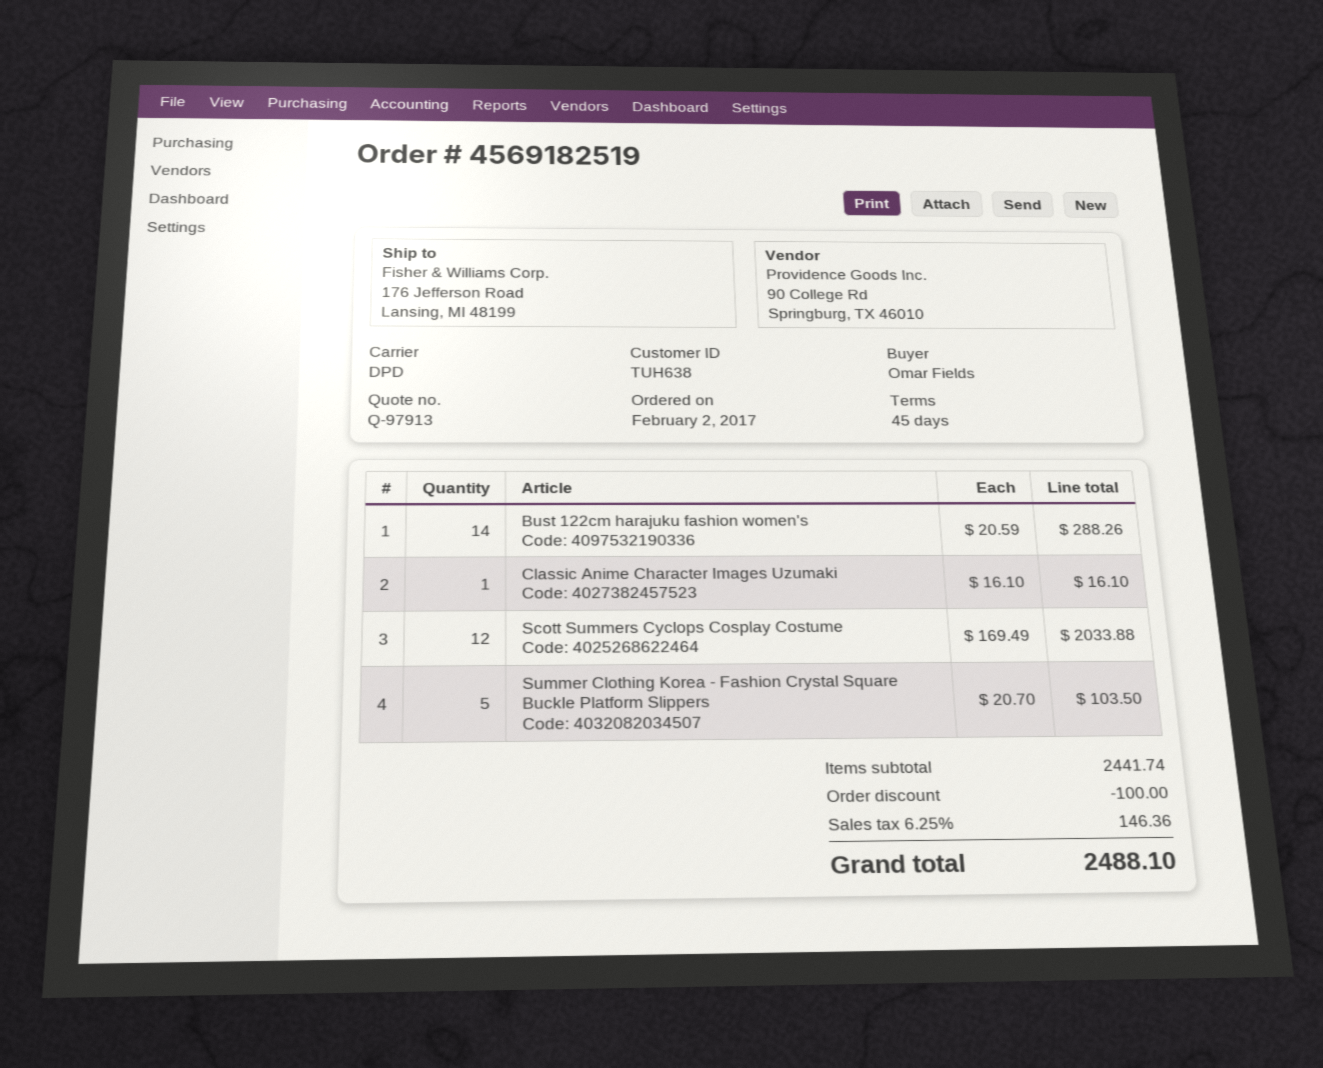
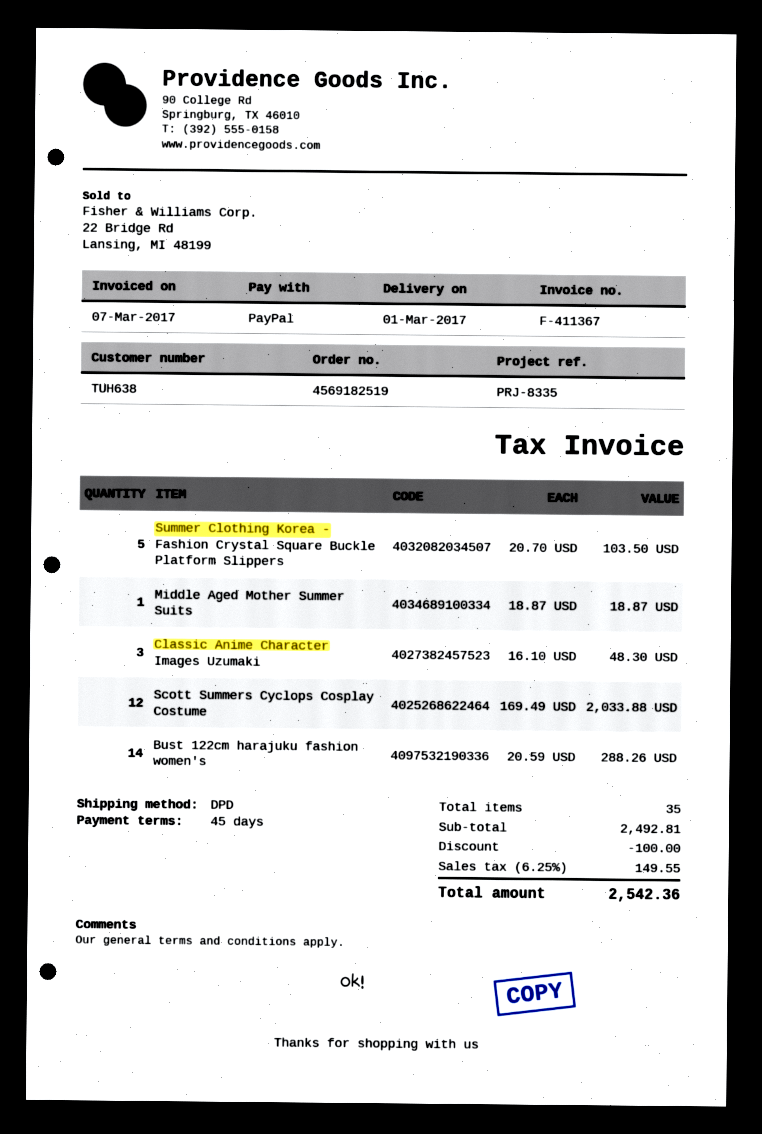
Classic Anime Character Images Uzumaki: 1 x 16.10 = 16.10 -> 3 x 16.10 = 48.30
Middle Aged Mother Summer Suits: none -> 1 x 18.87 = 18.87
subtotal: 2441.74 -> 2492.81
tax: 6.25% = 146.36 -> 6.25% = 149.55
total: 2488.10 -> 2542.36

